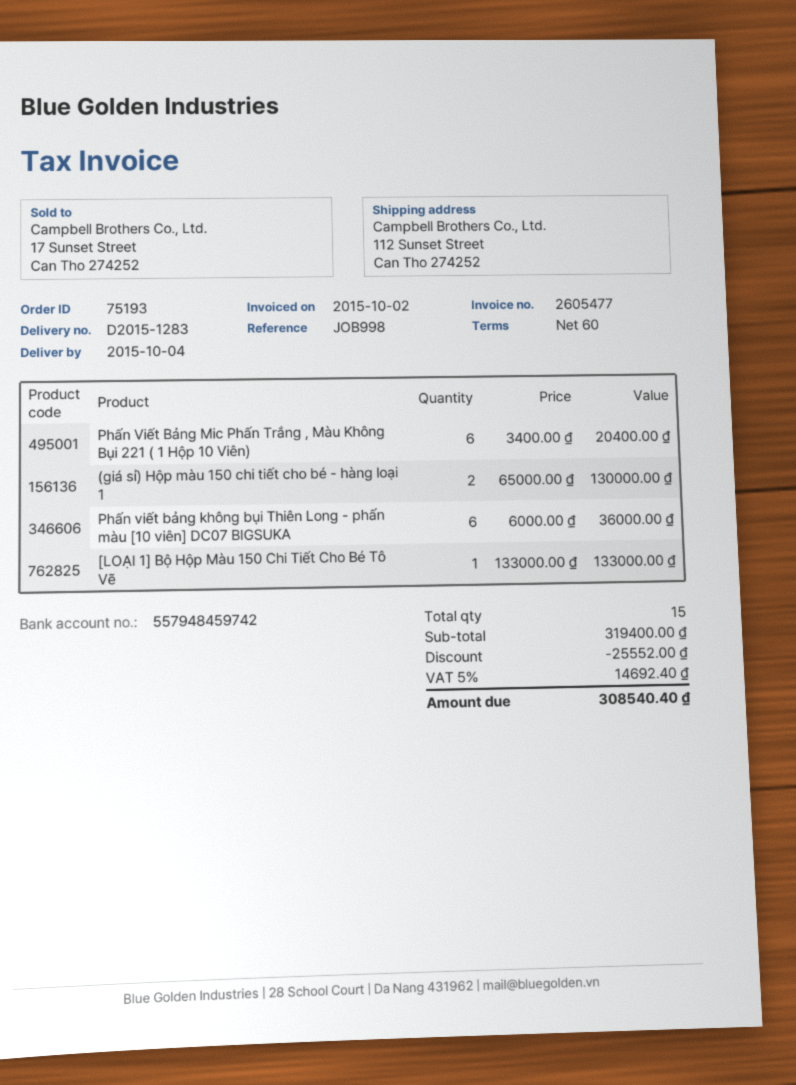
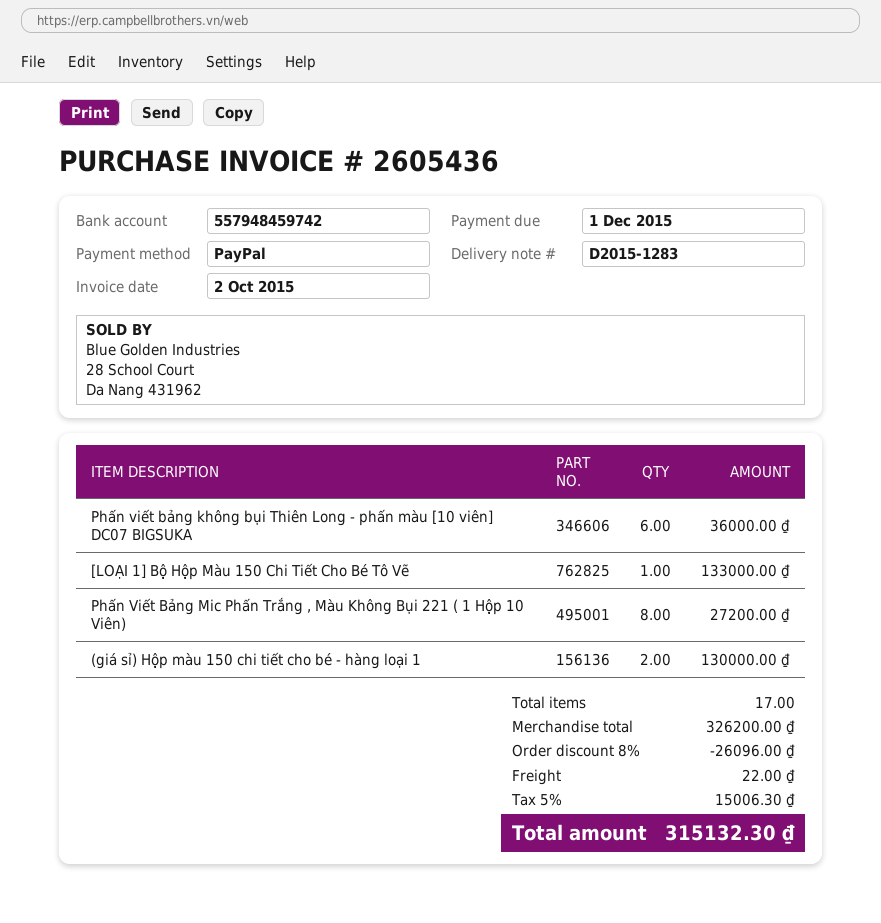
invoice number: 2605477 -> 2605436
Phấn Viết Bảng Mic Phấn Trắng , Màu Không Bụi 221 ( 1 Hộp 10 Viên): 6 for 20400.00 -> 8 for 27200.00
total quantity: 15 -> 17
subtotal: 319400.00 -> 326200.00
discount: 25552.00 -> 26096.00
shipping: none -> 22.00
tax: 5% = 14692.40 -> 5% = 15006.30
total: 308540.40 -> 315132.30

